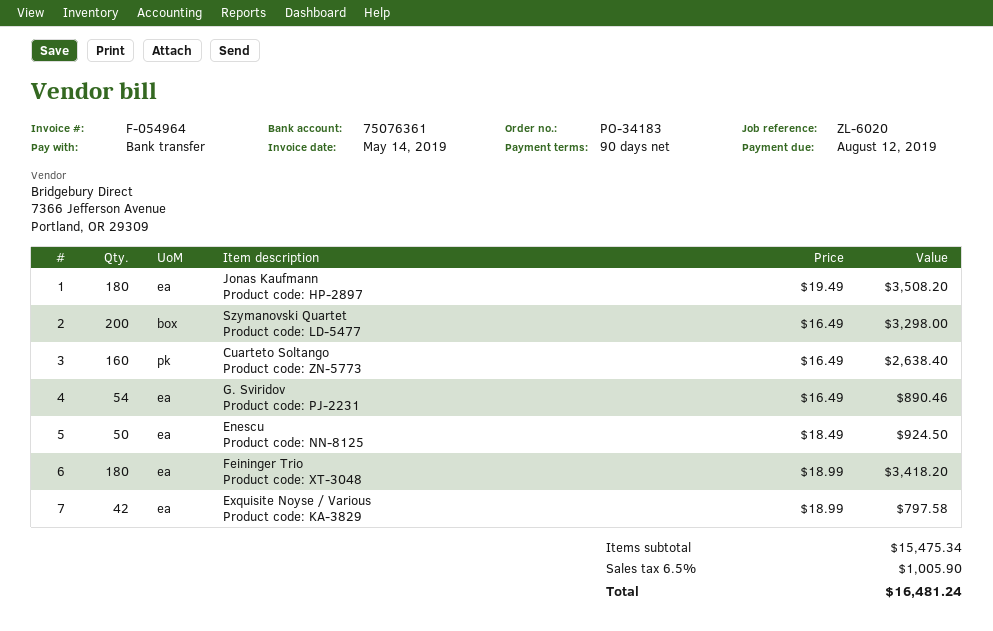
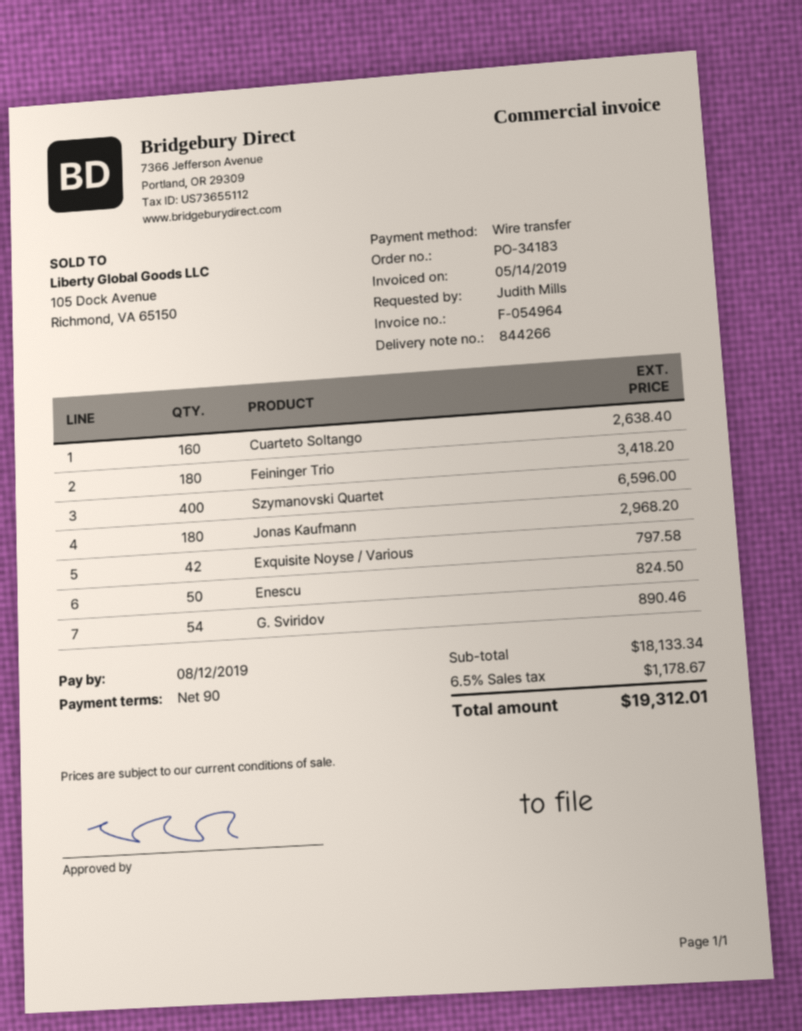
Jonas Kaufmann: 180 for 3508.20 -> 180 for 2968.20
Szymanovski Quartet: 200 for 3298.00 -> 400 for 6596.00
Enescu: 50 for 924.50 -> 50 for 824.50
subtotal: 15475.34 -> 18133.34
tax: 6.5% = 1005.90 -> 6.5% = 1178.67
total: 16481.24 -> 19312.01

